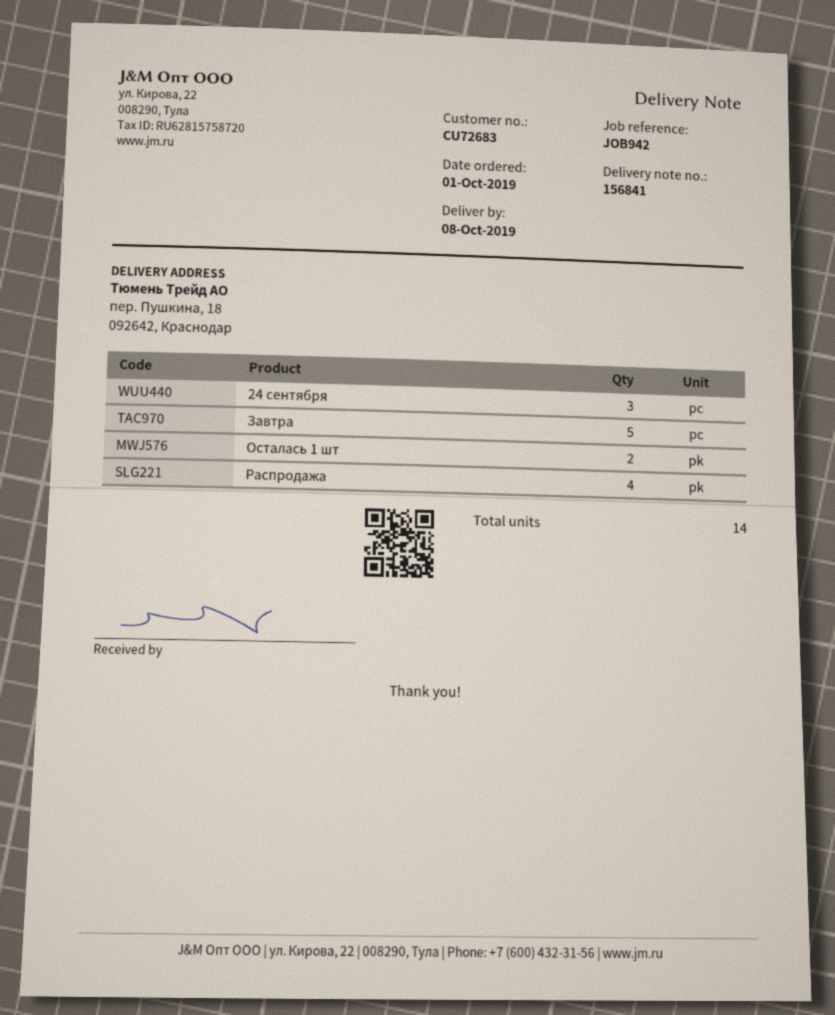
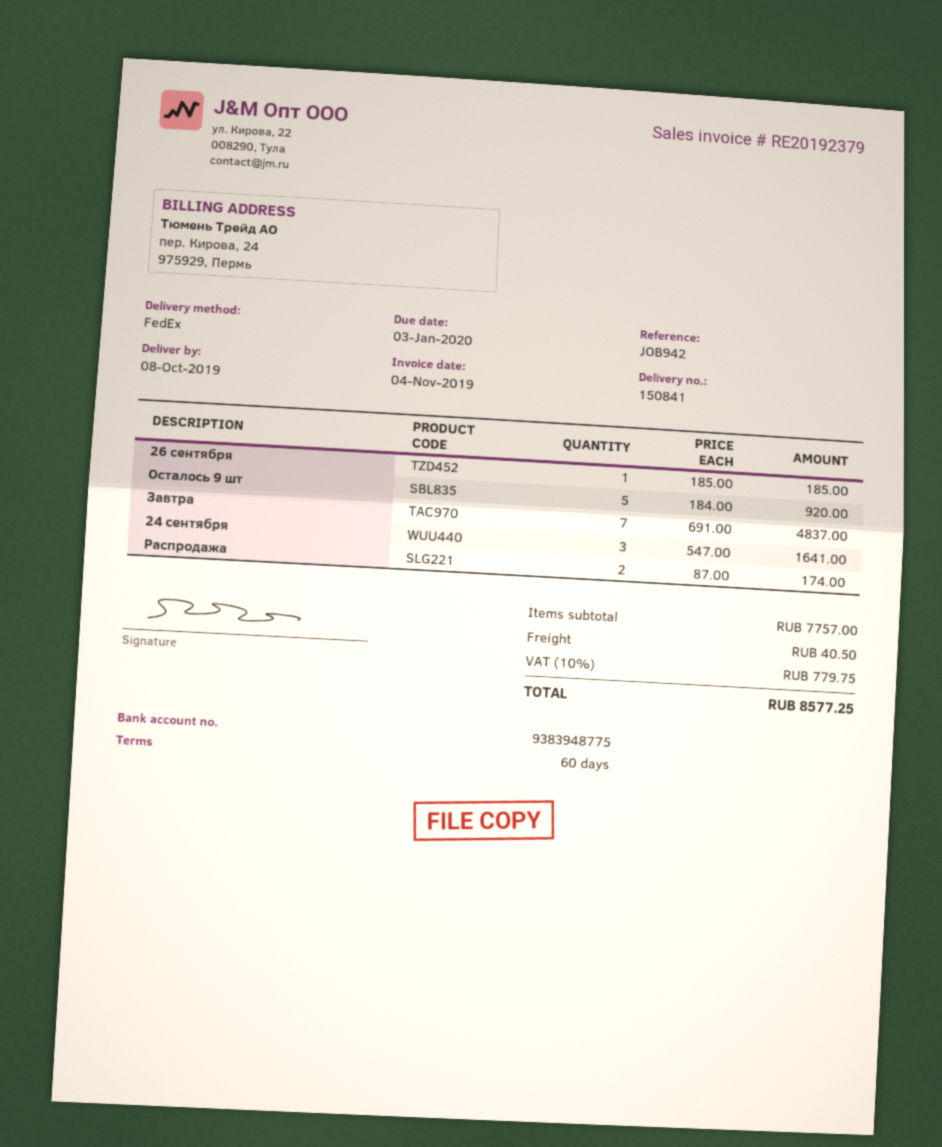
delivery note number: 156841 -> 150841
Завтра: 5 -> 7
Осталась 1 шт: 2 -> none
Распродажа: 4 -> 2
26 сентября: none -> 1
Осталось 9 шт: none -> 5

